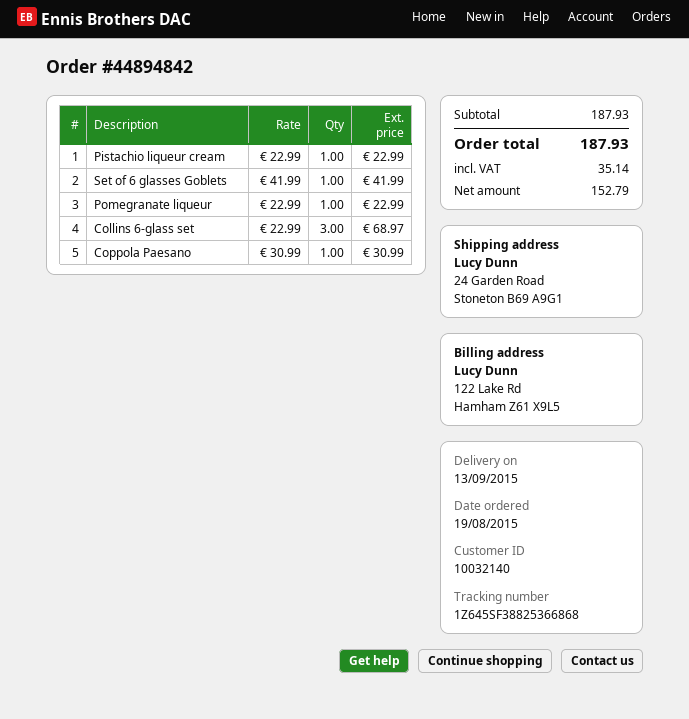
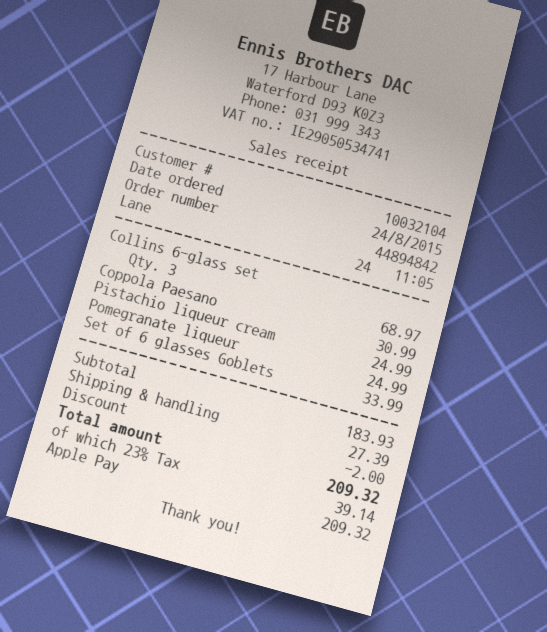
order date: 2015-08-19 -> 2015-08-24
customer number: 10032140 -> 10032104
Pistachio liqueur cream: 1 for 22.99 -> 1 for 24.99
Set of 6 glasses Goblets: 1 for 41.99 -> 1 for 33.99
Pomegranate liqueur: 1 for 22.99 -> 1 for 24.99
subtotal: 187.93 -> 183.93
discount: none -> 2.00
shipping: none -> 27.39
tax: 35.14 -> 39.14
total: 187.93 -> 209.32

